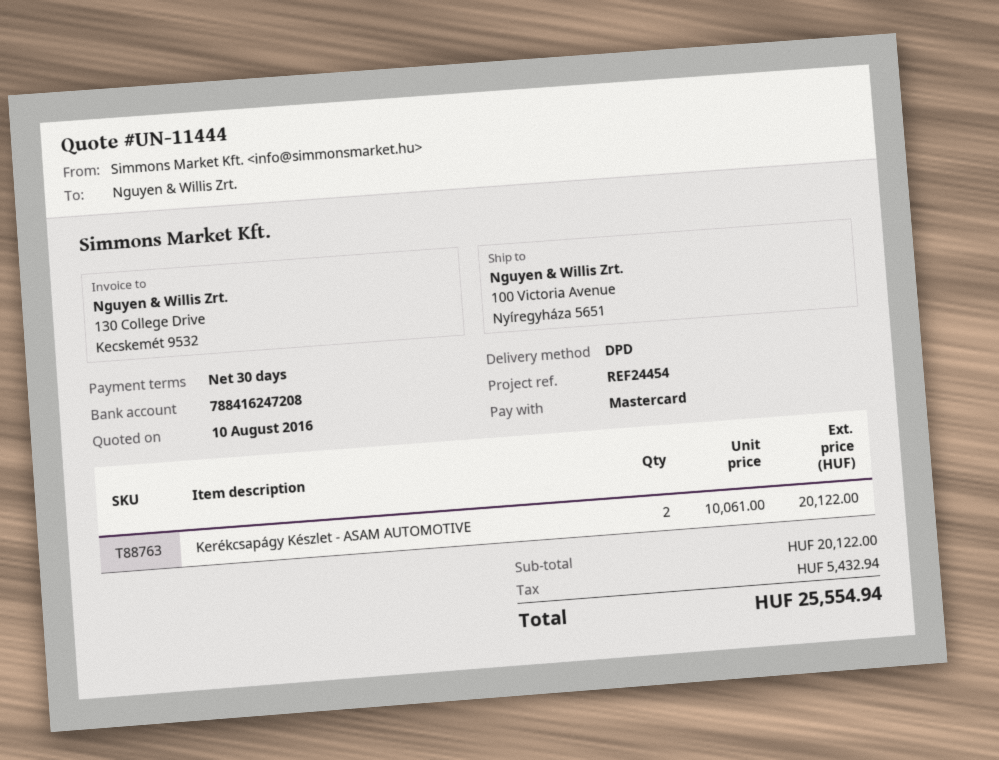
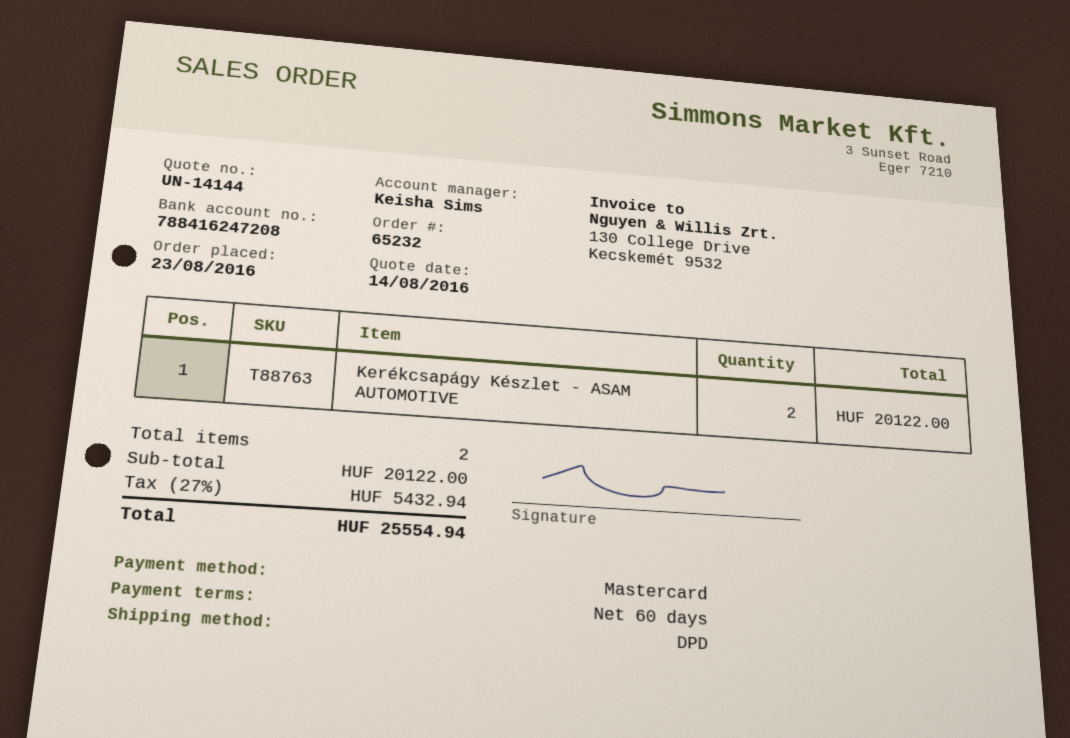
quote number: UN-11444 -> UN-14144
quote date: 2016-08-10 -> 2016-08-14
payment terms: 30 days -> 60 days

